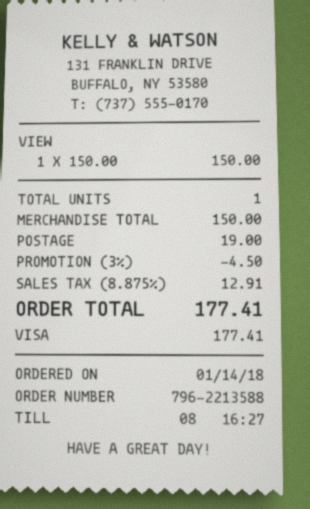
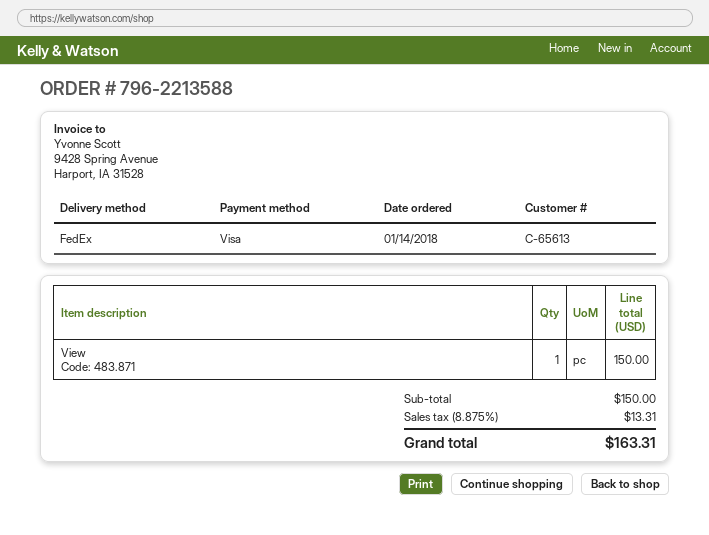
discount: 3% = 4.50 -> none
shipping: 19.00 -> none
tax: 8.875% = 12.91 -> 8.875% = 13.31
total: 177.41 -> 163.31

